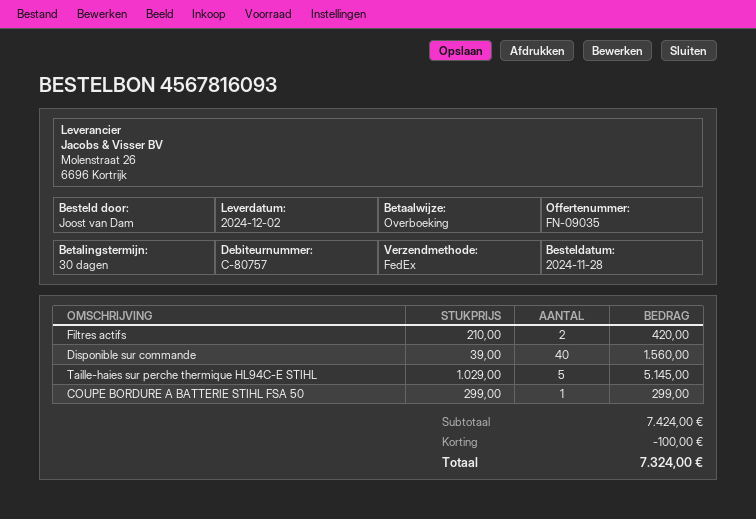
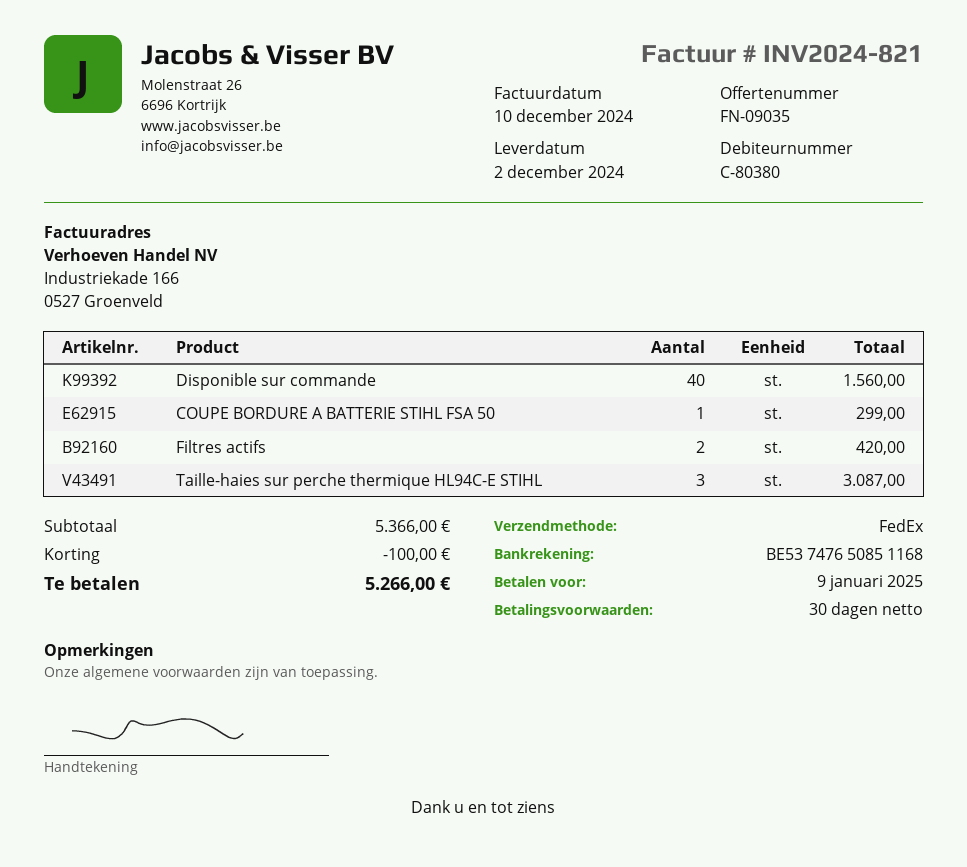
customer number: C-80757 -> C-80380
Taille-haies sur perche thermique HL94C-E STIHL: 5 for 5145.00 -> 3 for 3087.00
subtotal: 7424.00 -> 5366.00
total: 7324.00 -> 5266.00

